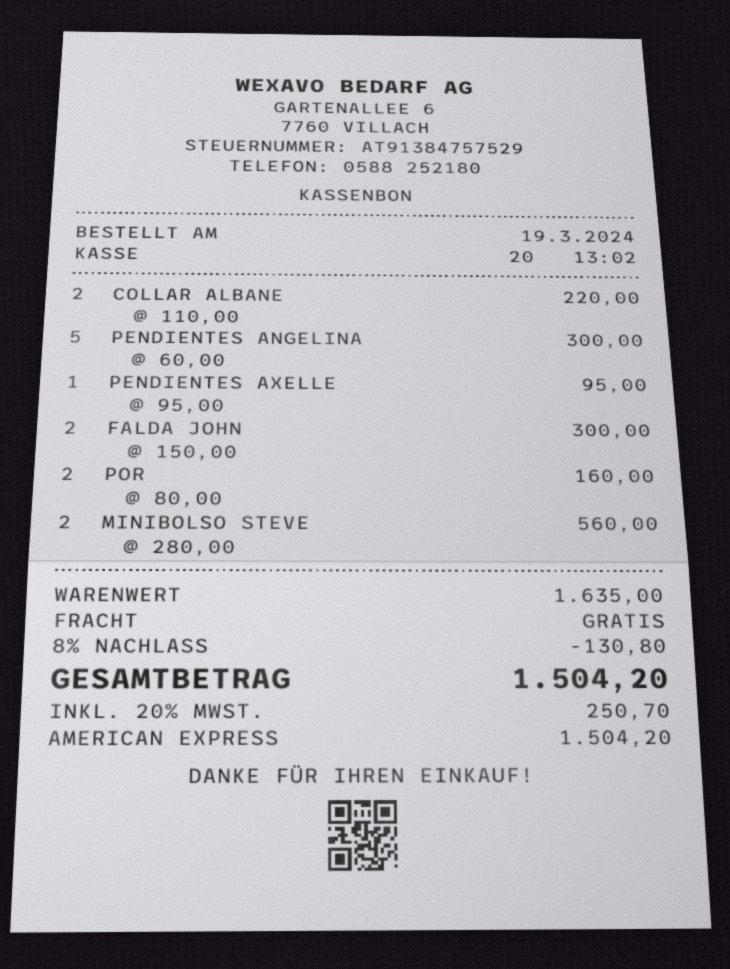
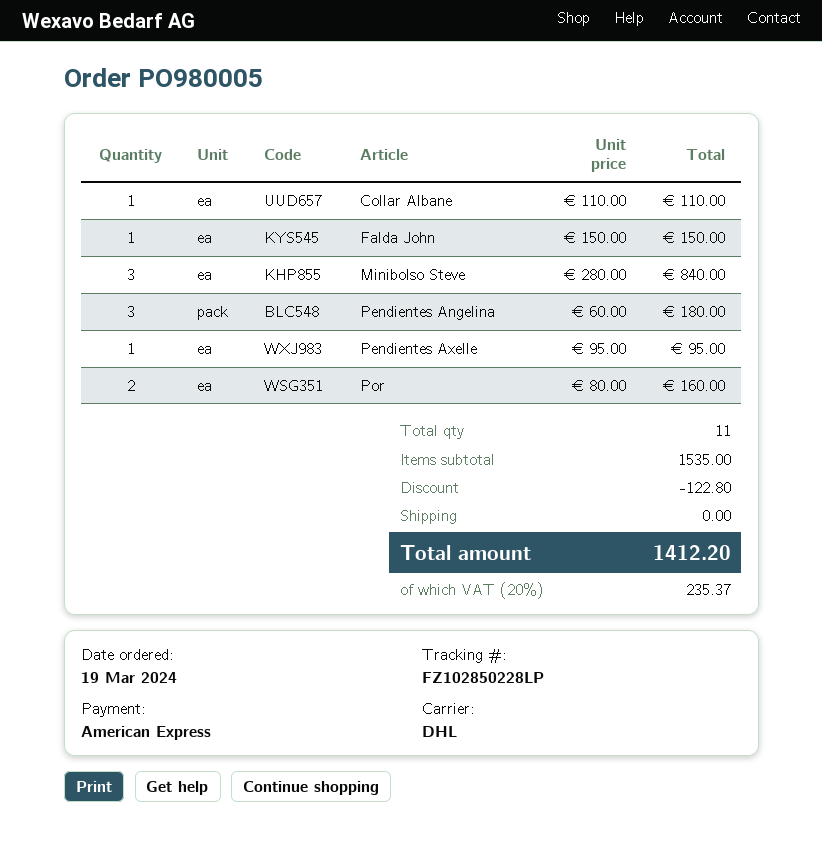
COLLAR ALBANE: 2 x 110.00 = 220.00 -> 1 x 110.00 = 110.00
PENDIENTES ANGELINA: 5 x 60.00 = 300.00 -> 3 x 60.00 = 180.00
FALDA JOHN: 2 x 150.00 = 300.00 -> 1 x 150.00 = 150.00
MINIBOLSO STEVE: 2 x 280.00 = 560.00 -> 3 x 280.00 = 840.00
subtotal: 1635.00 -> 1535.00
discount: 130.80 -> 122.80
tax: 20% = 250.70 -> 20% = 235.37
total: 1504.20 -> 1412.20

